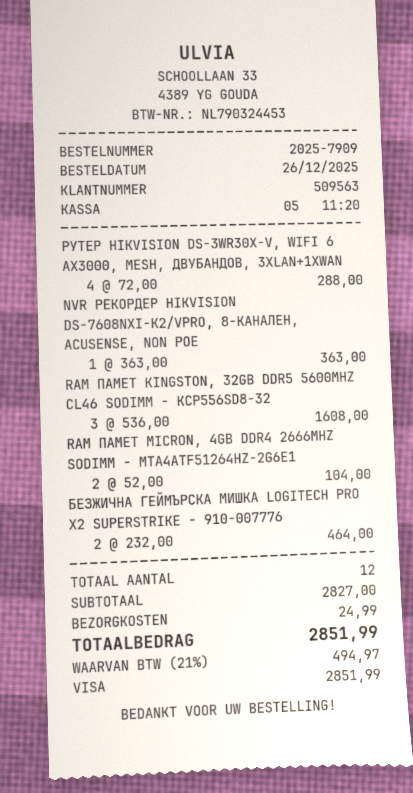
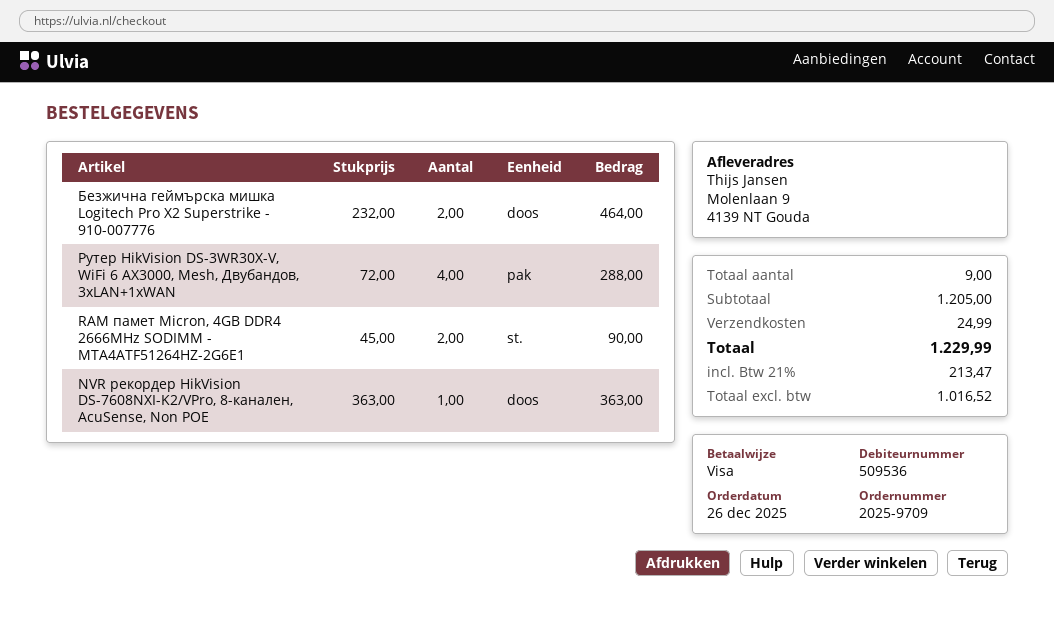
order number: 2025-7909 -> 2025-9709
customer number: 509563 -> 509536
RAM ПАМЕТ KINGSTON, 32GB DDR5 5600MHZ CL46 SODIMM - KCP556SD8-32: 3 x 536.00 = 1608.00 -> none
RAM ПАМЕТ MICRON, 4GB DDR4 2666MHZ SODIMM - MTA4ATF51264HZ-2G6E1: 2 x 52.00 = 104.00 -> 2 x 45.00 = 90.00
total quantity: 12 -> 9
subtotal: 2827.00 -> 1205.00
tax: 21% = 494.97 -> 21% = 213.47
total: 2851.99 -> 1229.99

